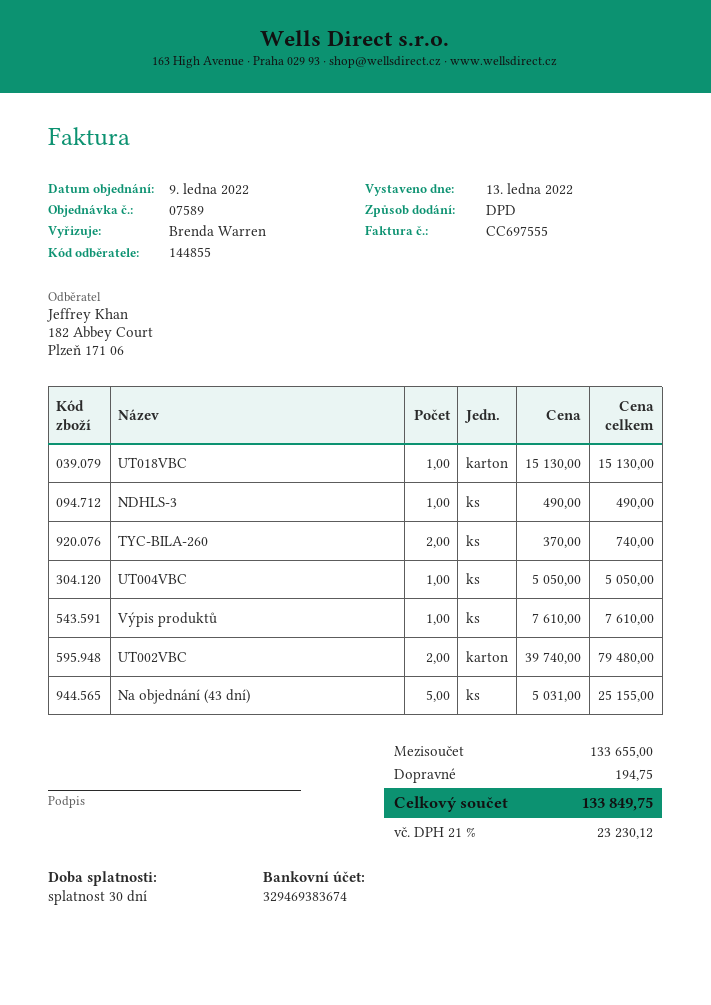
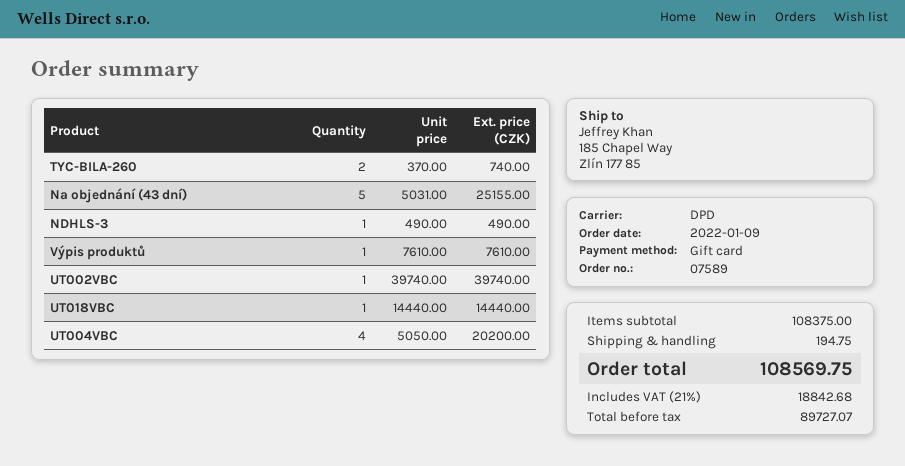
UT018VBC: 1 x 15130.00 = 15130.00 -> 1 x 14440.00 = 14440.00
UT004VBC: 1 x 5050.00 = 5050.00 -> 4 x 5050.00 = 20200.00
UT002VBC: 2 x 39740.00 = 79480.00 -> 1 x 39740.00 = 39740.00
subtotal: 133655.00 -> 108375.00
tax: 21% = 23230.12 -> 21% = 18842.68
total: 133849.75 -> 108569.75

